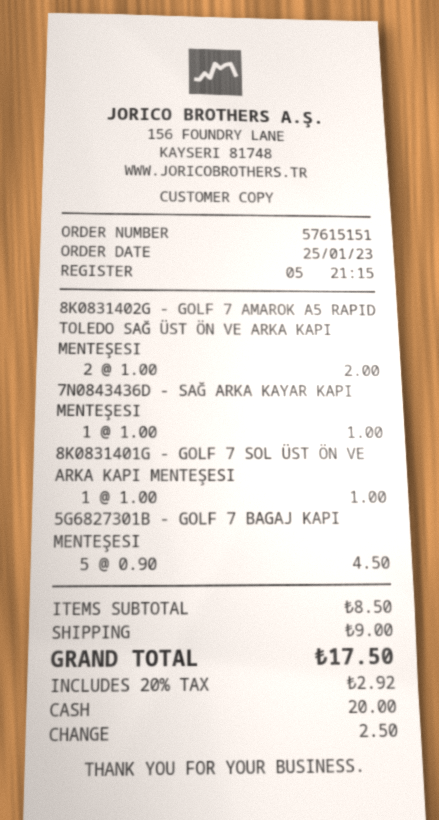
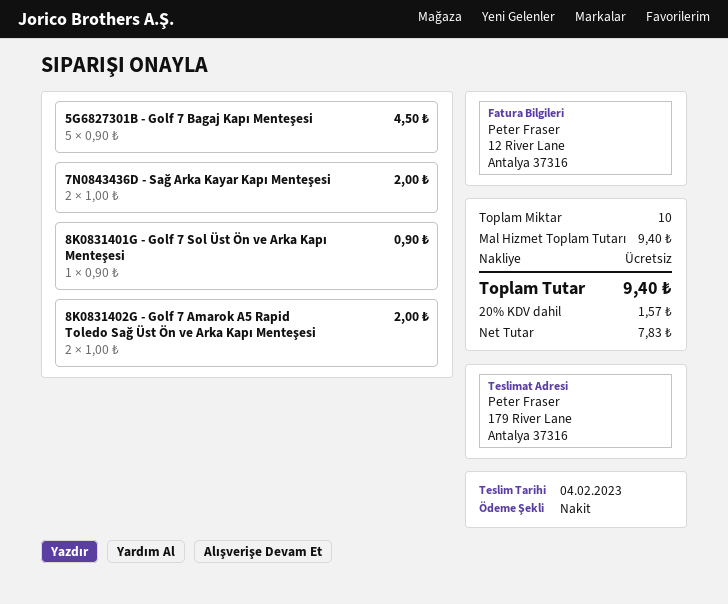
7N0843436D - SAĞ ARKA KAYAR KAPI MENTEŞESI: 1 x 1.00 = 1.00 -> 2 x 1.00 = 2.00
8K0831401G - GOLF 7 SOL ÜST ÖN VE ARKA KAPI MENTEŞESI: 1 x 1.00 = 1.00 -> 1 x 0.90 = 0.90
subtotal: 8.50 -> 9.40
shipping: 9.00 -> 0.00
tax: 20% = 2.92 -> 20% = 1.57
total: 17.50 -> 9.40

